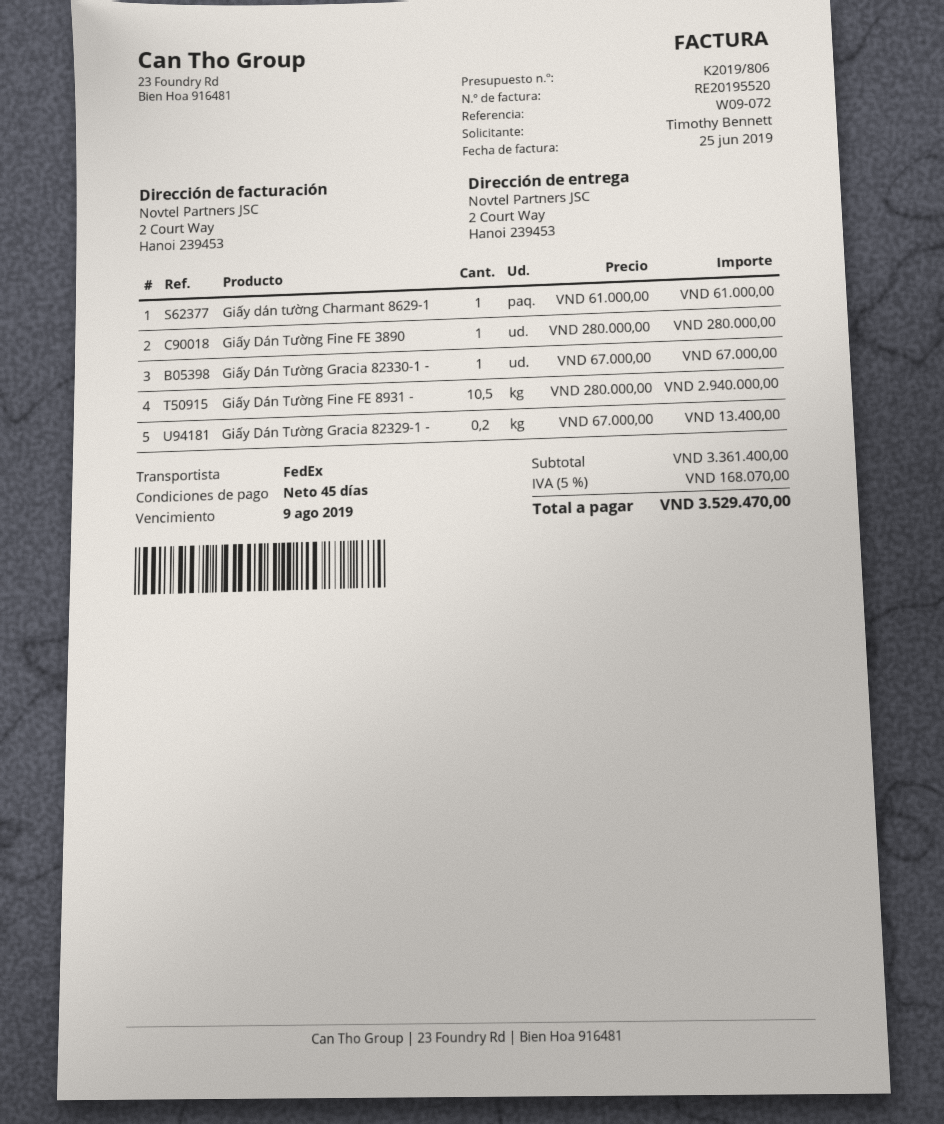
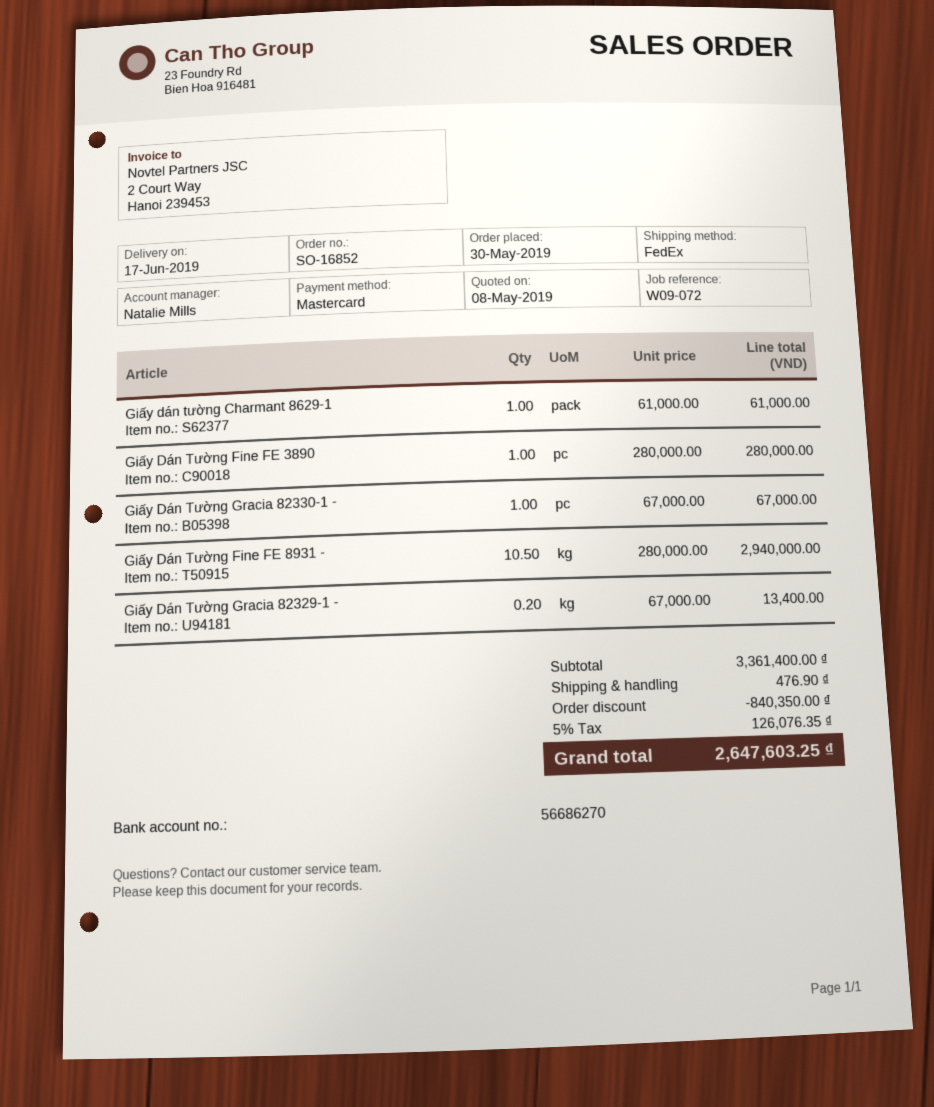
discount: none -> 840350.00
shipping: none -> 476.90
tax: 5% = 168070.00 -> 5% = 126076.35
total: 3529470.00 -> 2647603.25

